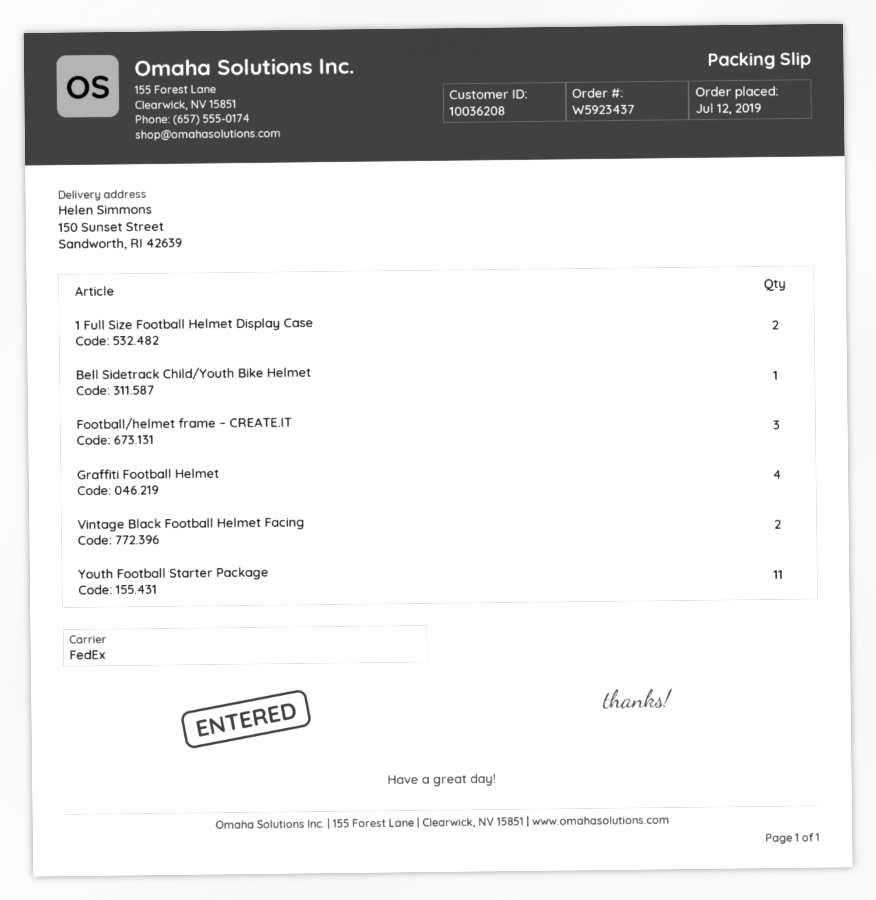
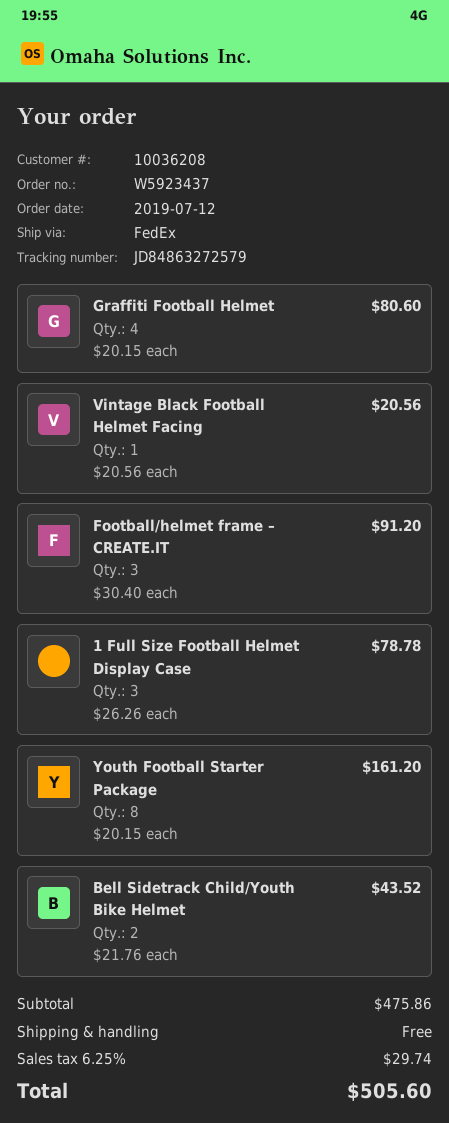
1 Full Size Football Helmet Display Case: 2 -> 3
Bell Sidetrack Child/Youth Bike Helmet: 1 -> 2
Vintage Black Football Helmet Facing: 2 -> 1
Youth Football Starter Package: 11 -> 8

